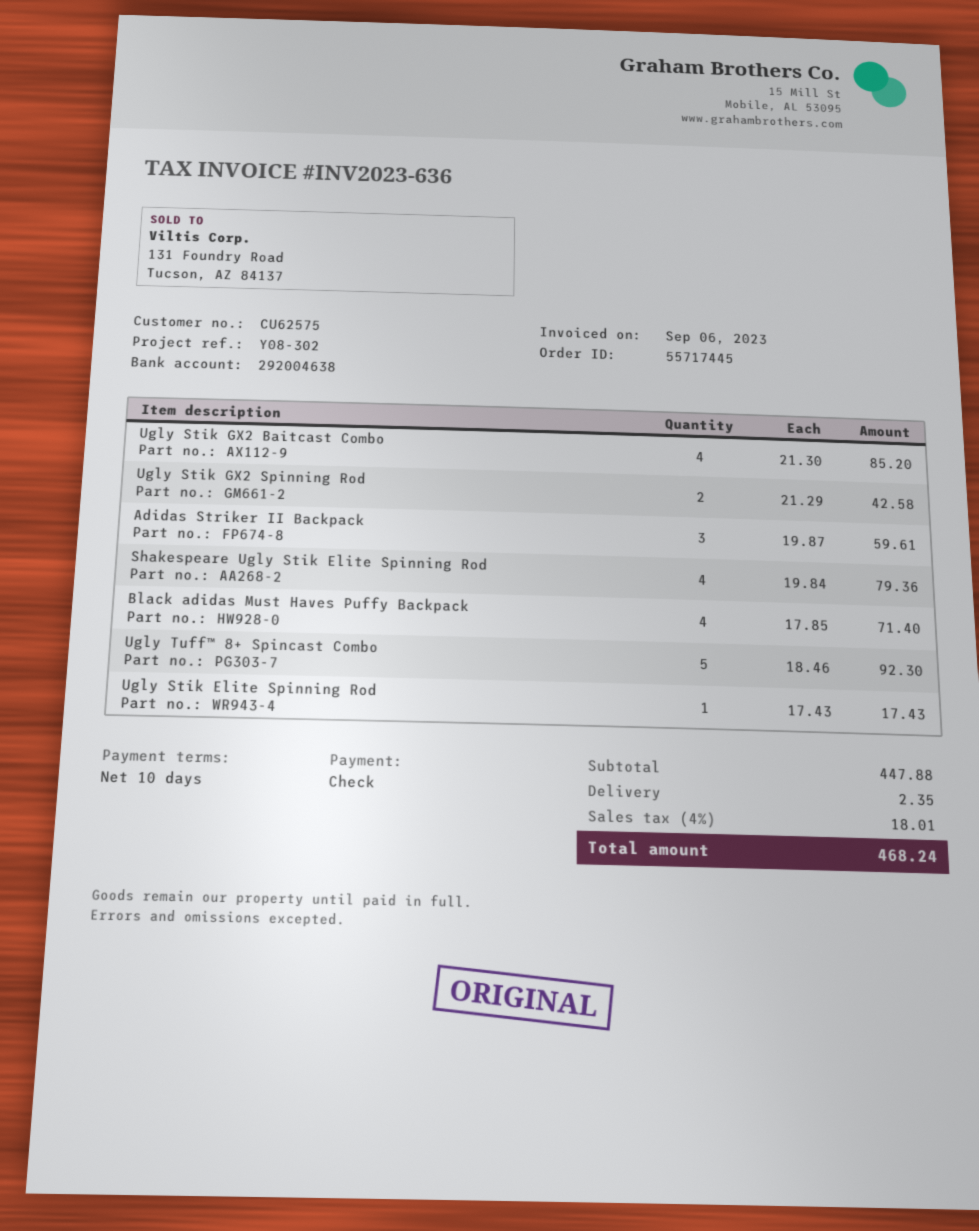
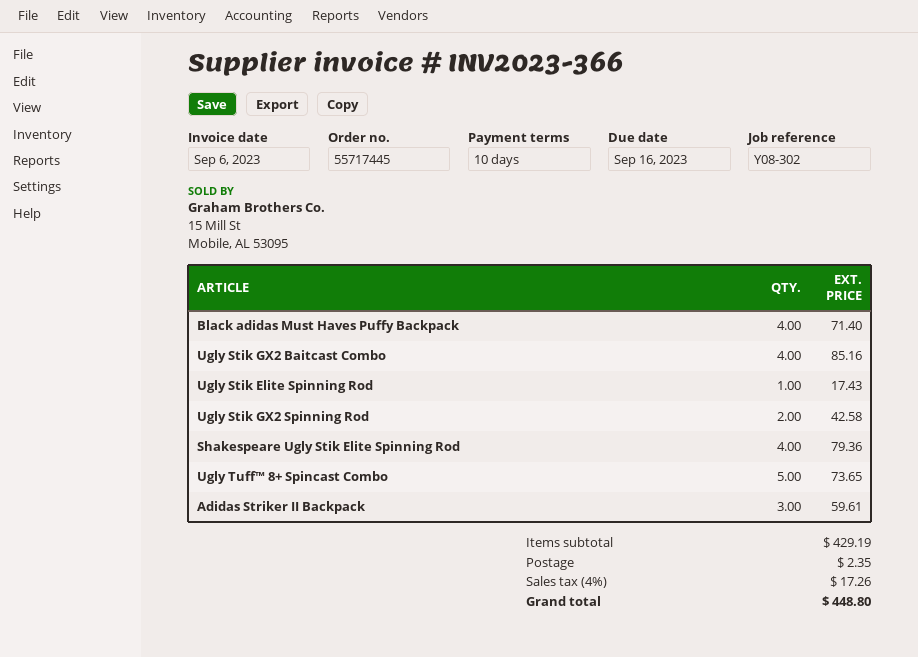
invoice number: INV2023-636 -> INV2023-366
Ugly Stik GX2 Baitcast Combo: 4 for 85.20 -> 4 for 85.16
Ugly Tuff™ 8+ Spincast Combo: 5 for 92.30 -> 5 for 73.65
subtotal: 447.88 -> 429.19
tax: 4% = 18.01 -> 4% = 17.26
total: 468.24 -> 448.80

